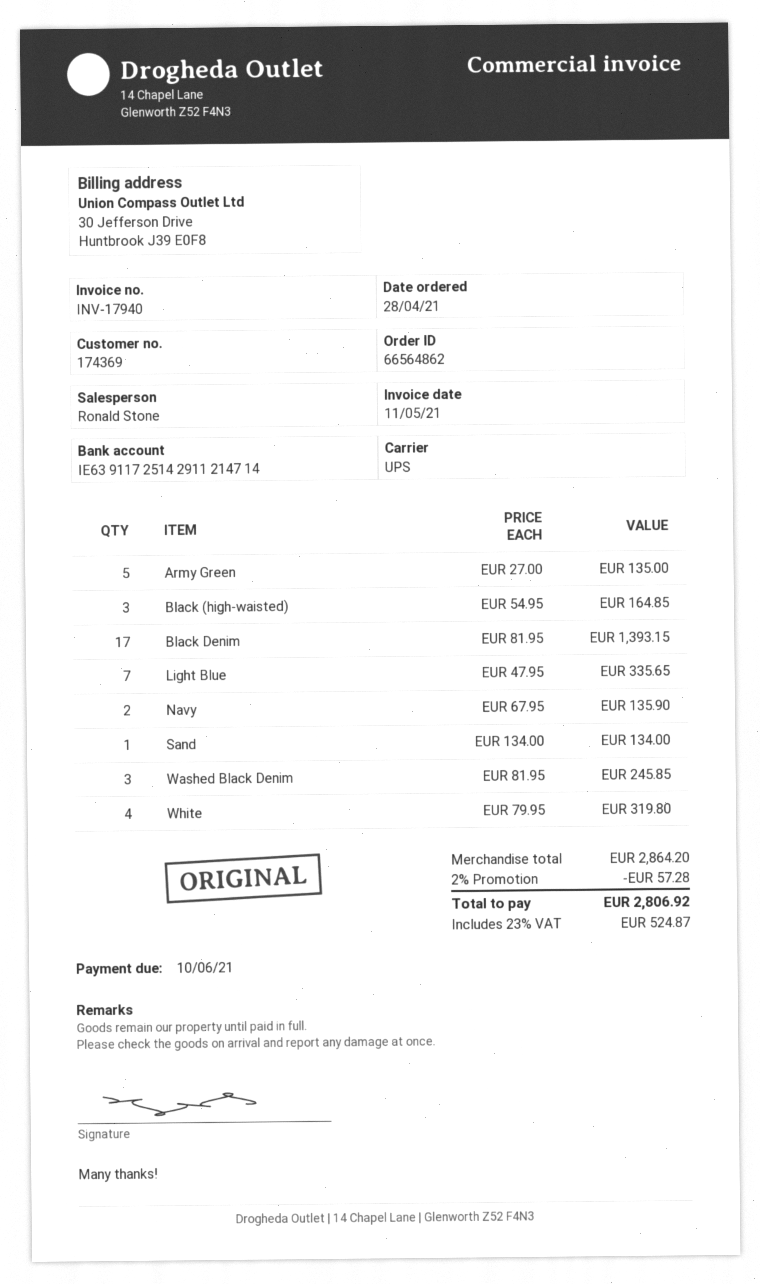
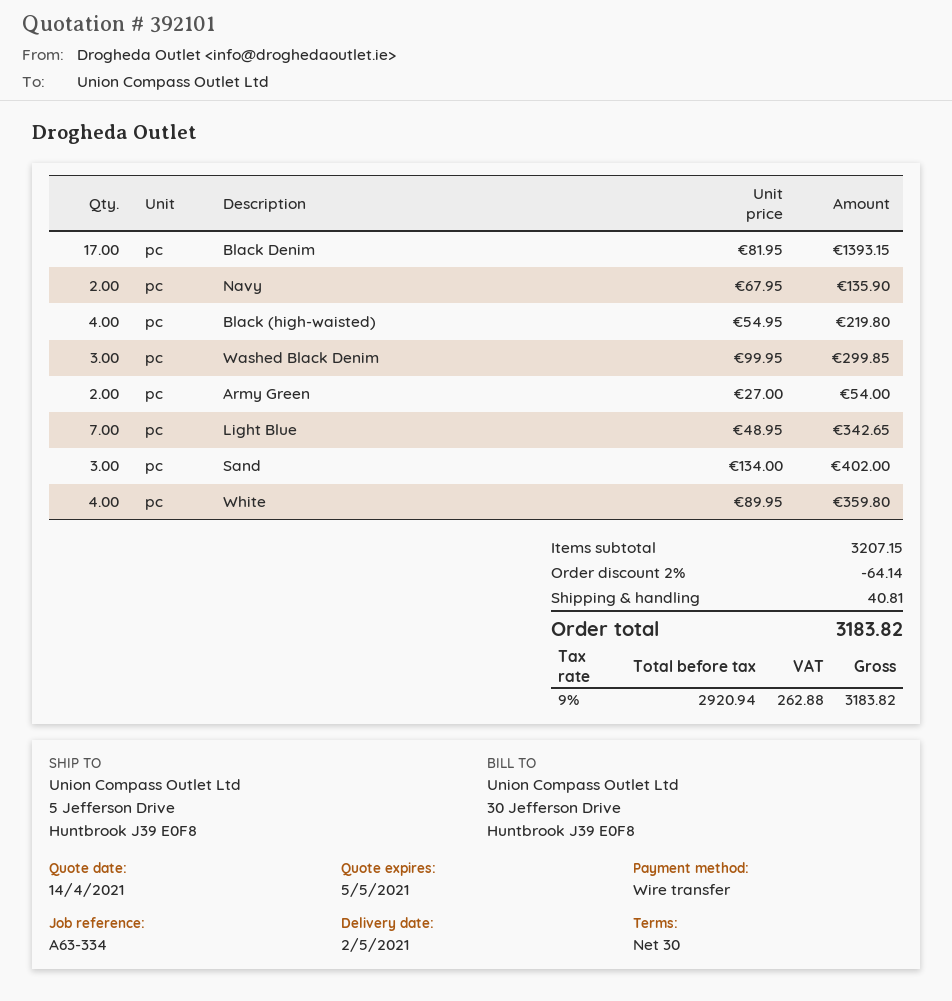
Army Green: 5 x 27.00 = 135.00 -> 2 x 27.00 = 54.00
Black (high-waisted): 3 x 54.95 = 164.85 -> 4 x 54.95 = 219.80
Light Blue: 7 x 47.95 = 335.65 -> 7 x 48.95 = 342.65
Sand: 1 x 134.00 = 134.00 -> 3 x 134.00 = 402.00
Washed Black Denim: 3 x 81.95 = 245.85 -> 3 x 99.95 = 299.85
White: 4 x 79.95 = 319.80 -> 4 x 89.95 = 359.80
subtotal: 2864.20 -> 3207.15
discount: 2% = 57.28 -> 2% = 64.14
shipping: none -> 40.81
tax: 23% = 524.87 -> 9% = 262.88
total: 2806.92 -> 3183.82

